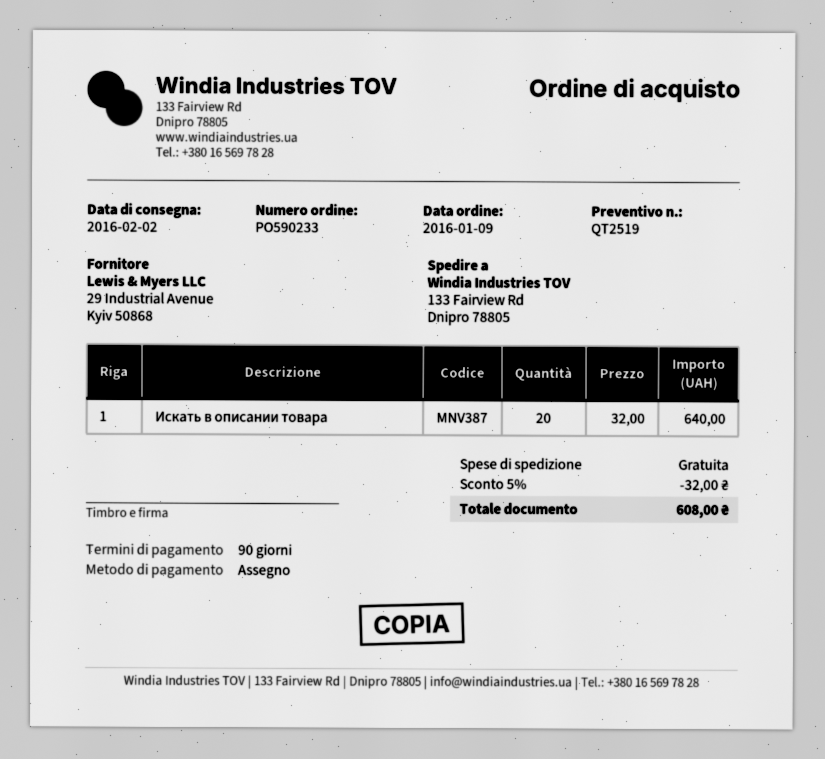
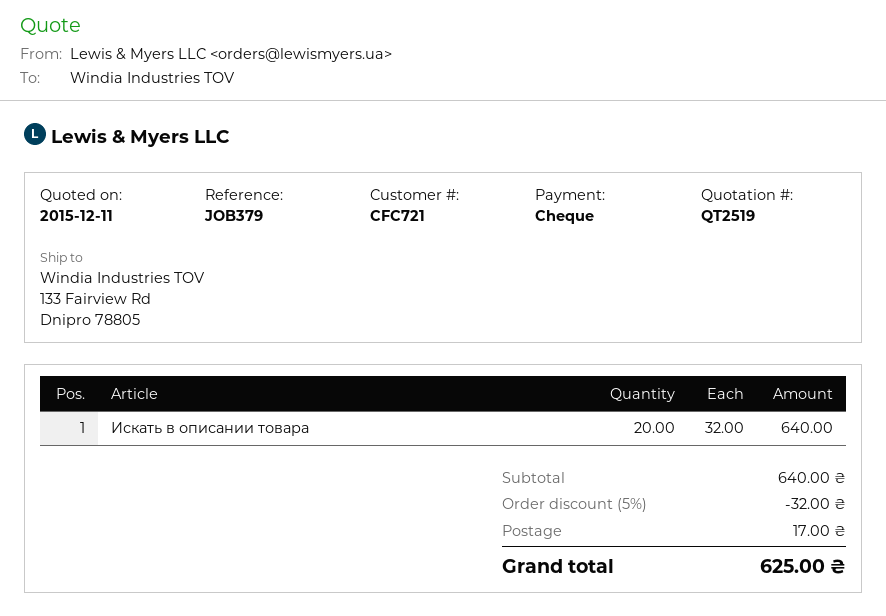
shipping: 0.00 -> 17.00
total: 608.00 -> 625.00

